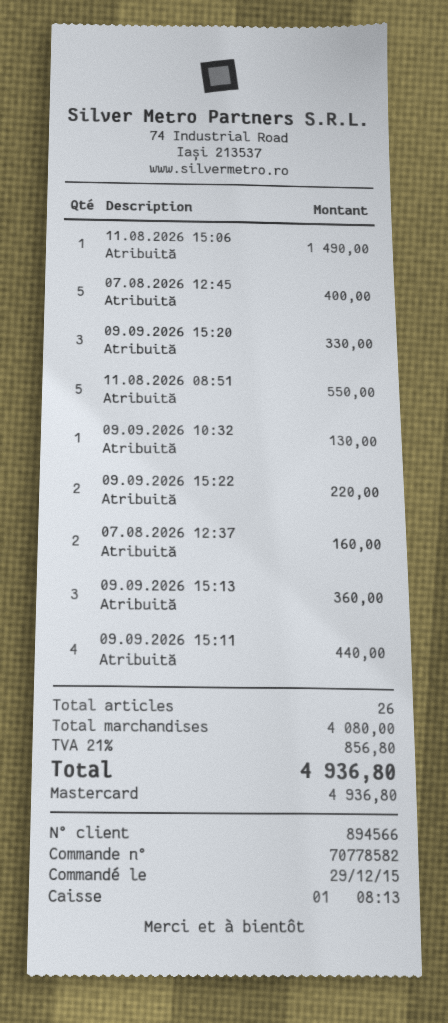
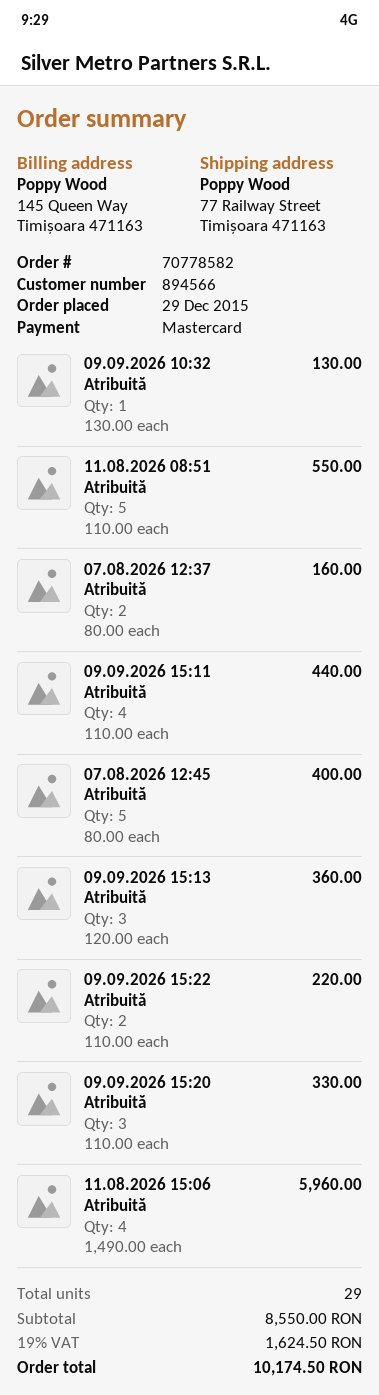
11.08.2026 15:06 Atribuită: 1 for 1490.00 -> 4 for 5960.00
total quantity: 26 -> 29
subtotal: 4080.00 -> 8550.00
tax: 21% = 856.80 -> 19% = 1624.50
total: 4936.80 -> 10174.50

